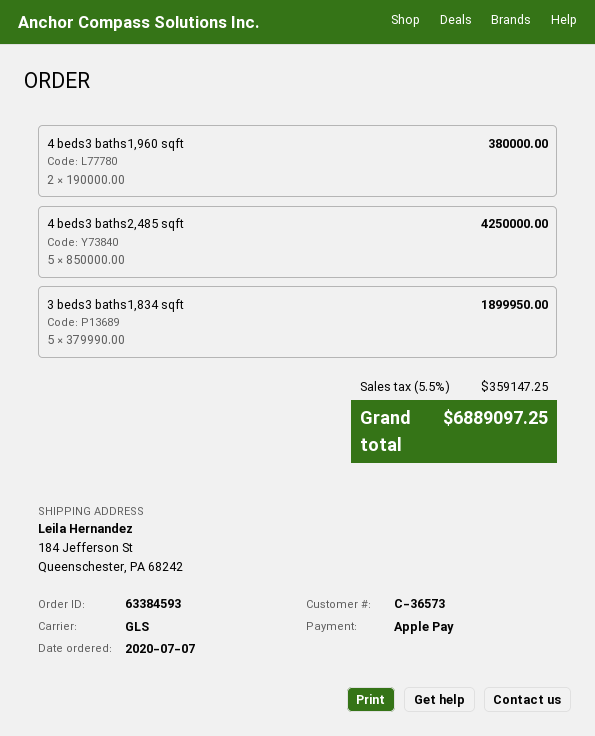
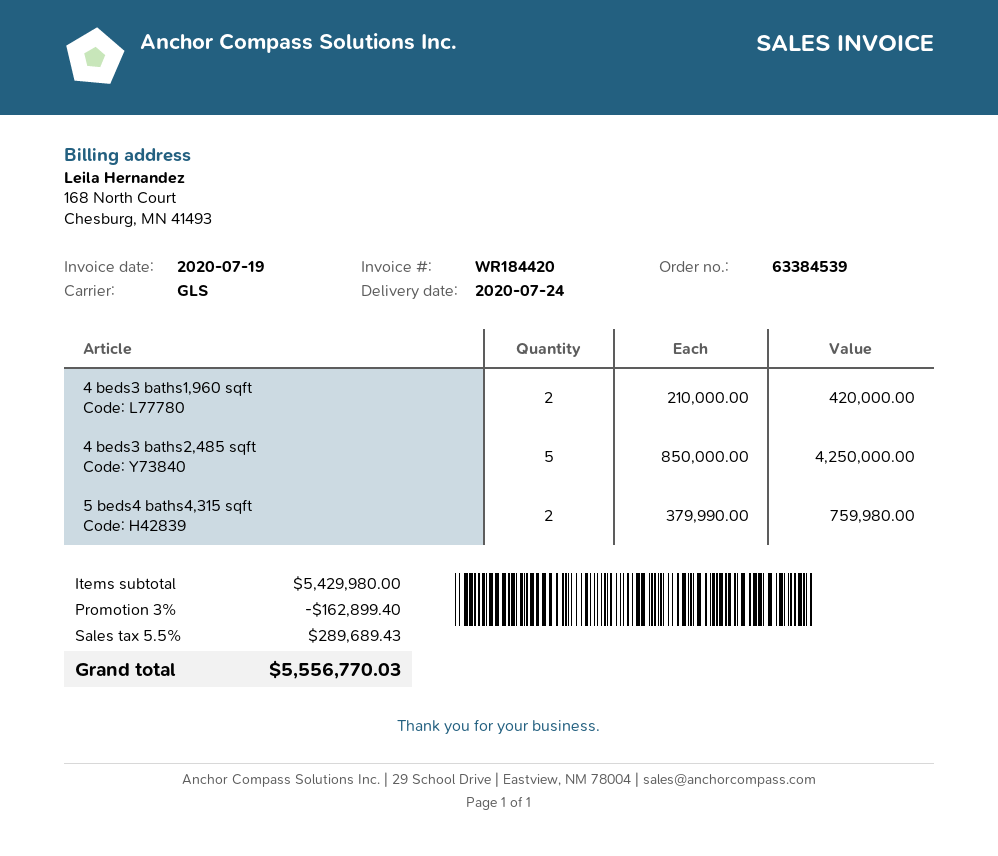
order number: 63384593 -> 63384539
4 beds3 baths1,960 sqft: 2 x 190000.00 = 380000.00 -> 2 x 210000.00 = 420000.00
3 beds3 baths1,834 sqft: 5 x 379990.00 = 1899950.00 -> none
5 beds4 baths4,315 sqft: none -> 2 x 379990.00 = 759980.00
discount: none -> 3% = 162899.40
tax: 5.5% = 359147.25 -> 5.5% = 289689.43
total: 6889097.25 -> 5556770.03

